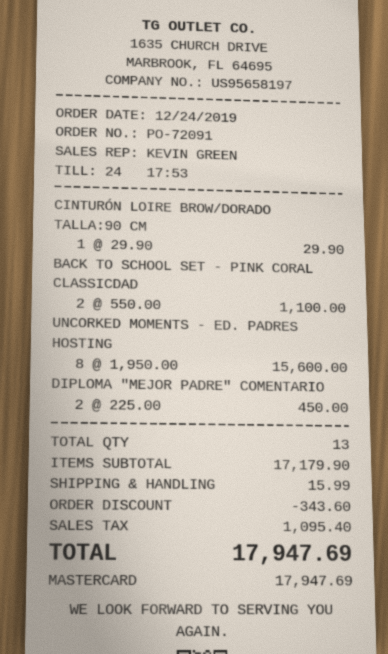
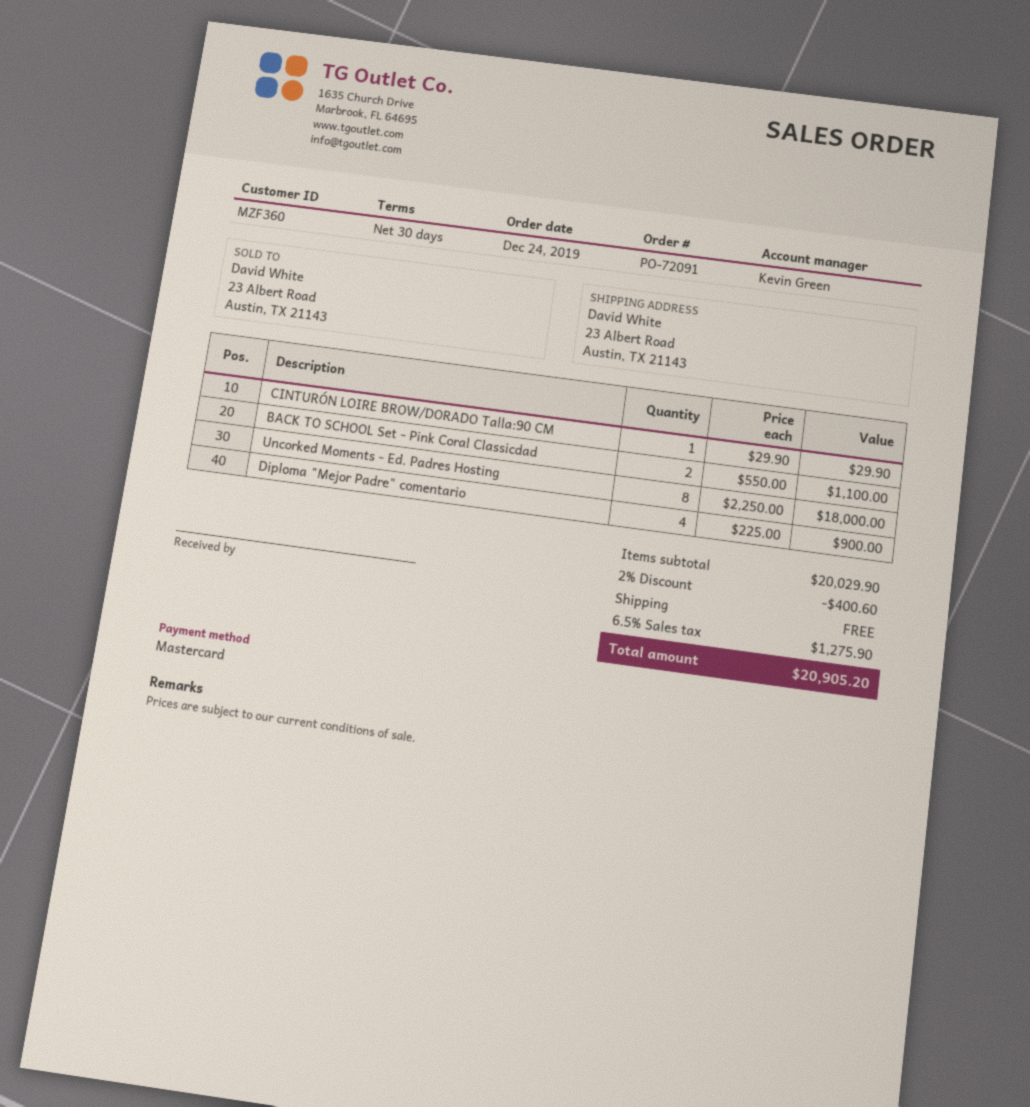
UNCORKED MOMENTS - ED. PADRES HOSTING: 8 x 1950.00 = 15600.00 -> 8 x 2250.00 = 18000.00
DIPLOMA "MEJOR PADRE" COMENTARIO: 2 x 225.00 = 450.00 -> 4 x 225.00 = 900.00
subtotal: 17179.90 -> 20029.90
discount: 343.60 -> 400.60
shipping: 15.99 -> 0.00
tax: 1095.40 -> 1275.90
total: 17947.69 -> 20905.20

